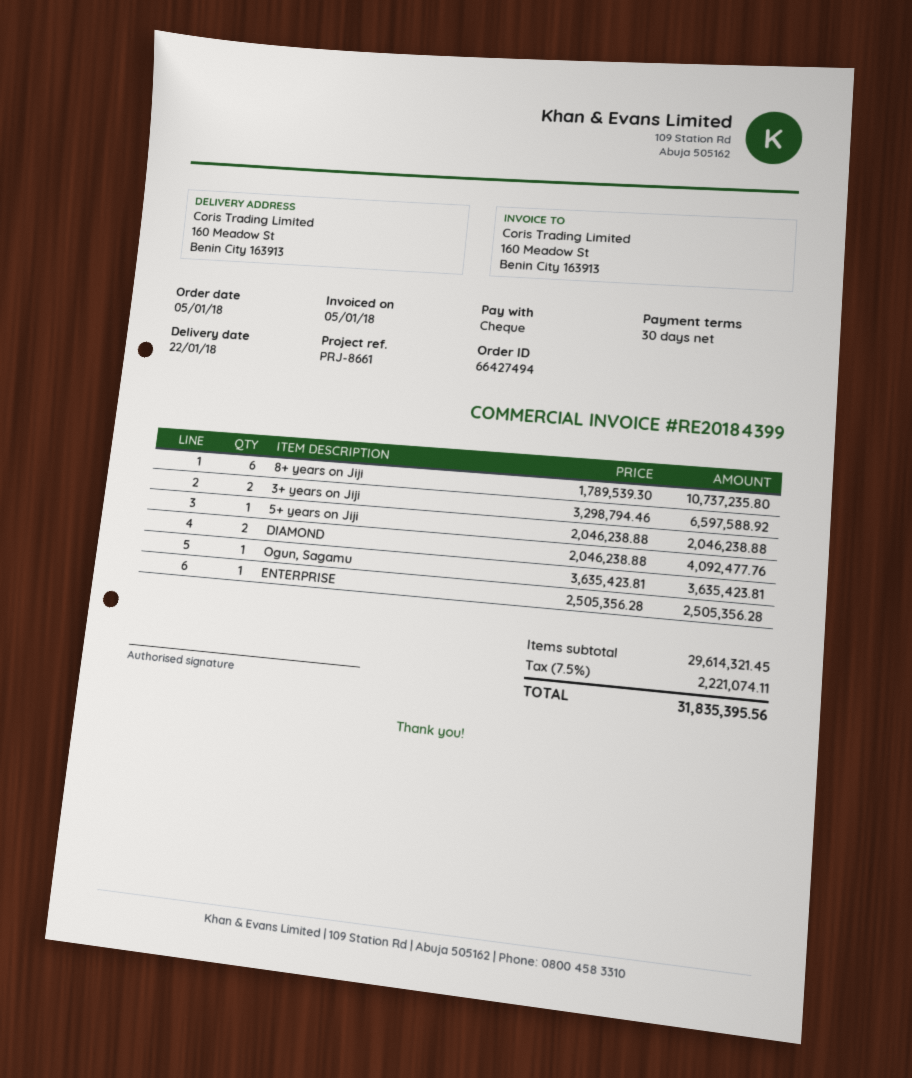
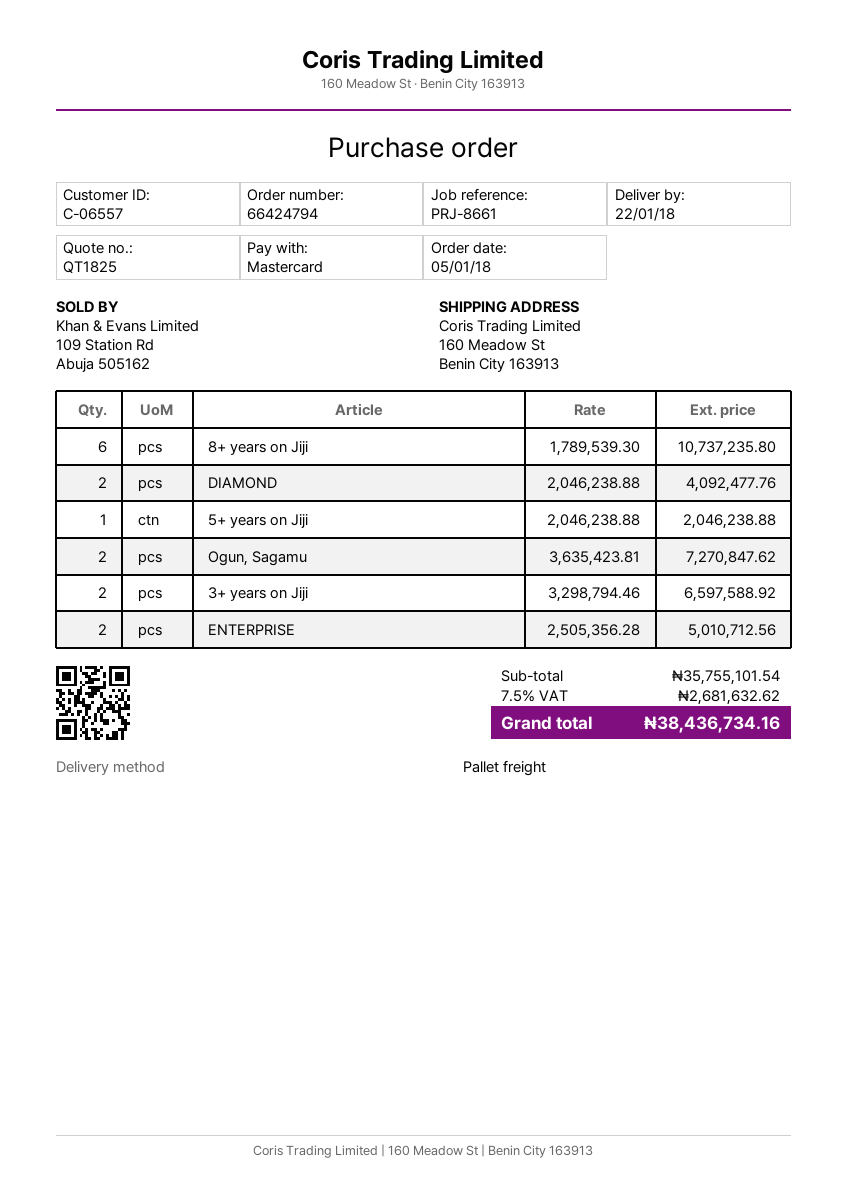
order number: 66427494 -> 66424794
payment method: cheque -> Mastercard
Ogun, Sagamu: 1 x 3635423.81 = 3635423.81 -> 2 x 3635423.81 = 7270847.62
ENTERPRISE: 1 x 2505356.28 = 2505356.28 -> 2 x 2505356.28 = 5010712.56
subtotal: 29614321.45 -> 35755101.54
tax: 7.5% = 2221074.11 -> 7.5% = 2681632.62
total: 31835395.56 -> 38436734.16

